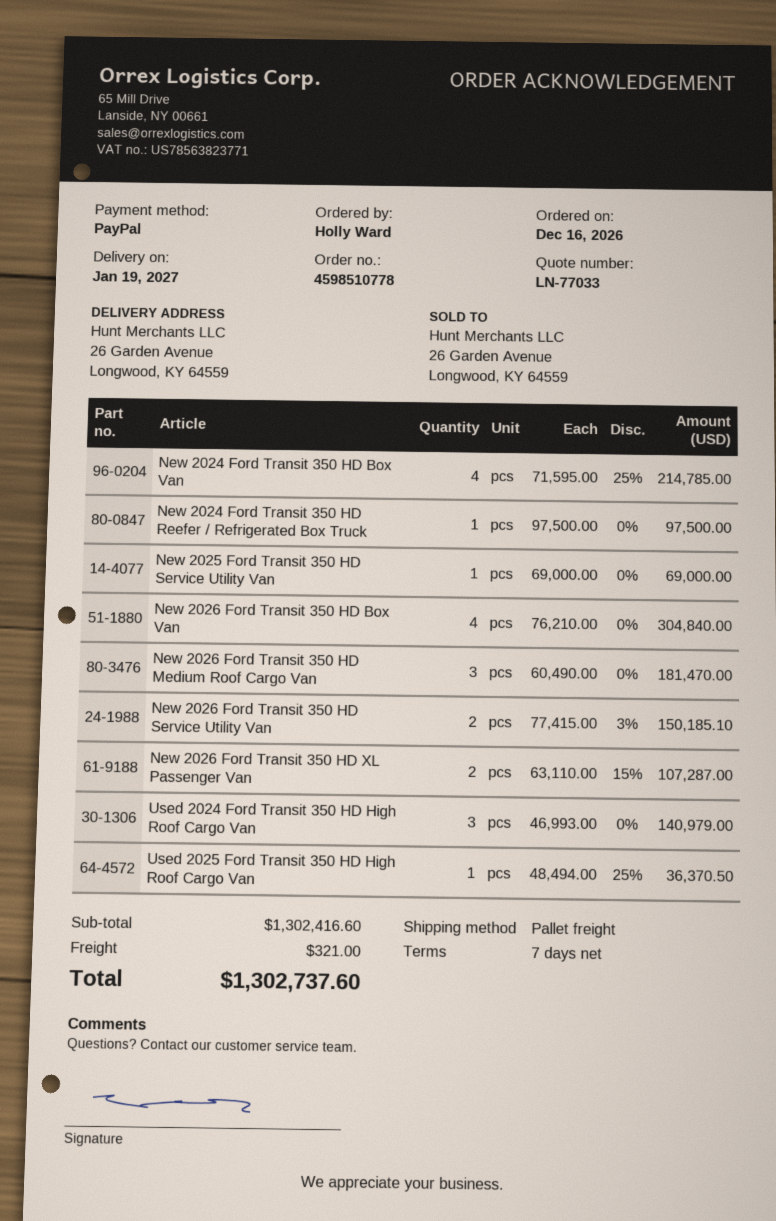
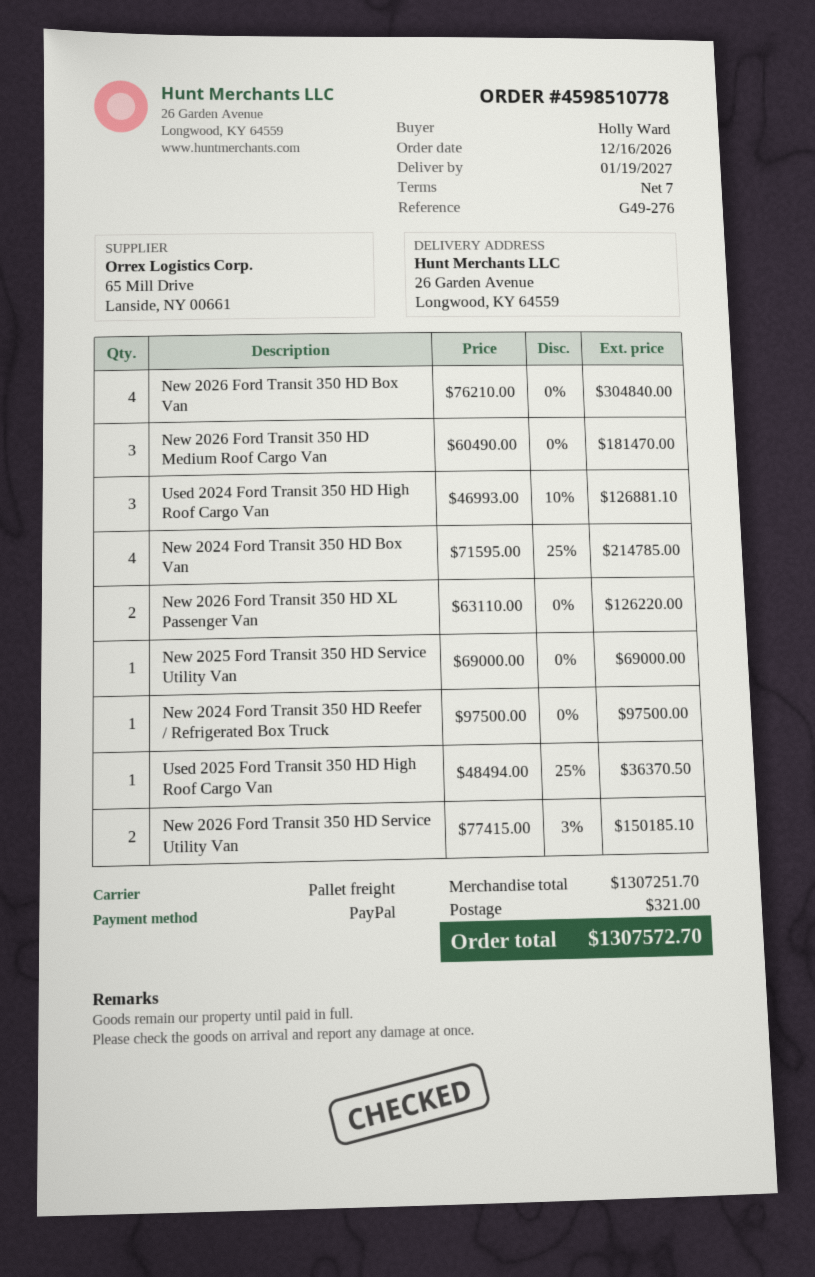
New 2026 Ford Transit 350 HD XL Passenger Van: 2 x 63110.00 - 15% = 107287.00 -> 2 x 63110.00 = 126220.00
Used 2024 Ford Transit 350 HD High Roof Cargo Van: 3 x 46993.00 = 140979.00 -> 3 x 46993.00 - 10% = 126881.10
subtotal: 1302416.60 -> 1307251.70
total: 1302737.60 -> 1307572.70

